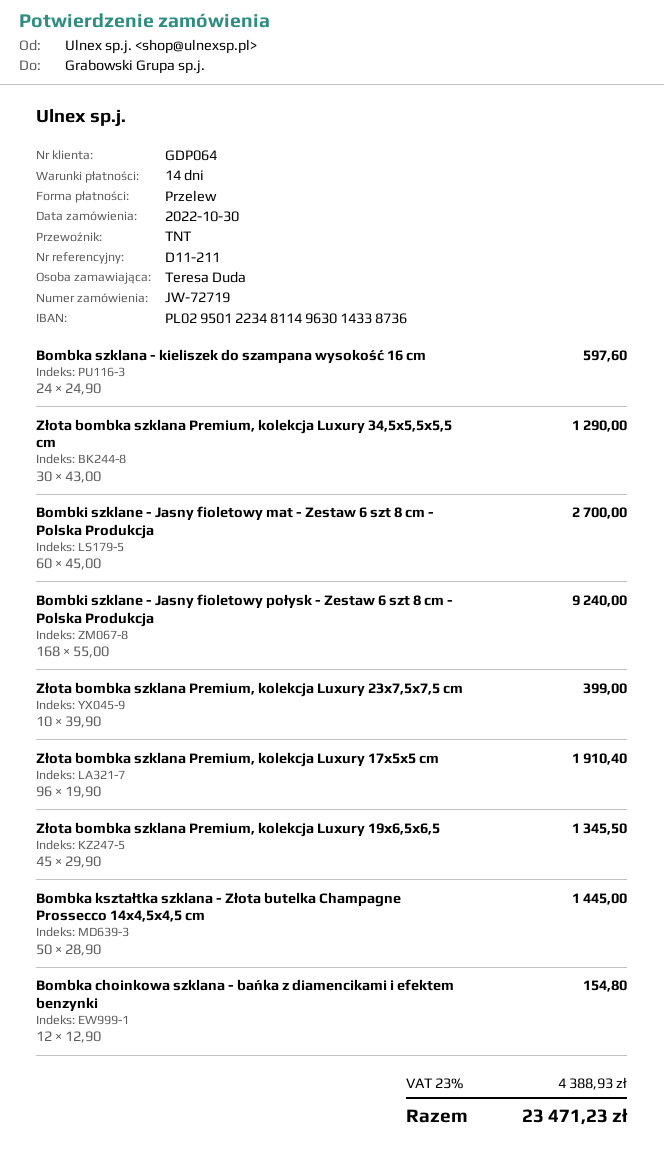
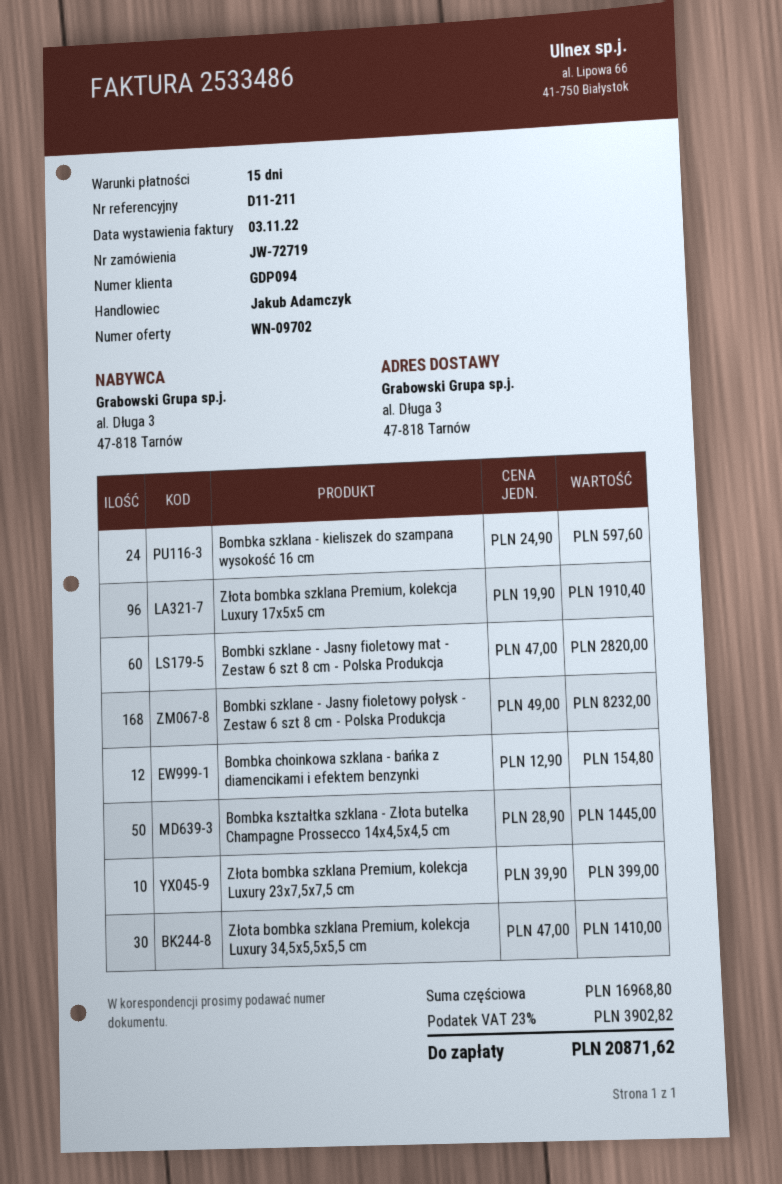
payment terms: 14 days -> 15 days
customer number: GDP064 -> GDP094
Złota bombka szklana Premium, kolekcja Luxury 34,5x5,5x5,5 cm: 30 x 43.00 = 1290.00 -> 30 x 47.00 = 1410.00
Bombki szklane - Jasny fioletowy mat - Zestaw 6 szt 8 cm - Polska Produkcja: 60 x 45.00 = 2700.00 -> 60 x 47.00 = 2820.00
Bombki szklane - Jasny fioletowy połysk - Zestaw 6 szt 8 cm - Polska Produkcja: 168 x 55.00 = 9240.00 -> 168 x 49.00 = 8232.00
Złota bombka szklana Premium, kolekcja Luxury 19x6,5x6,5: 45 x 29.90 = 1345.50 -> none
tax: 23% = 4388.93 -> 23% = 3902.82
total: 23471.23 -> 20871.62

